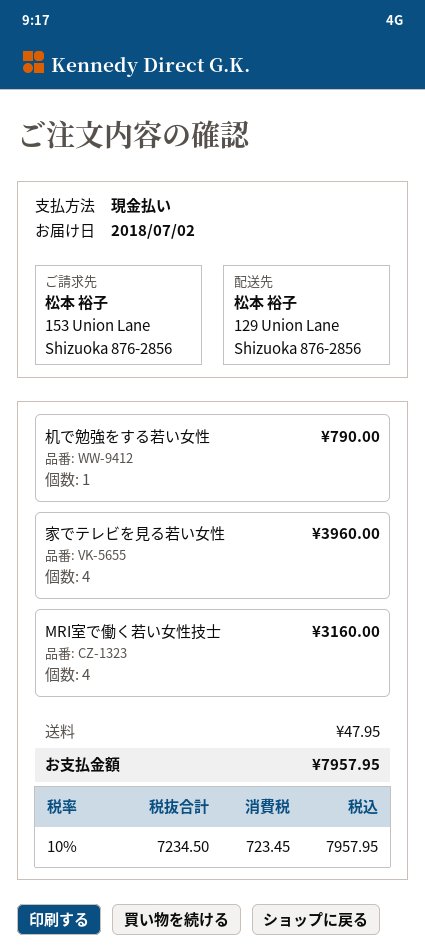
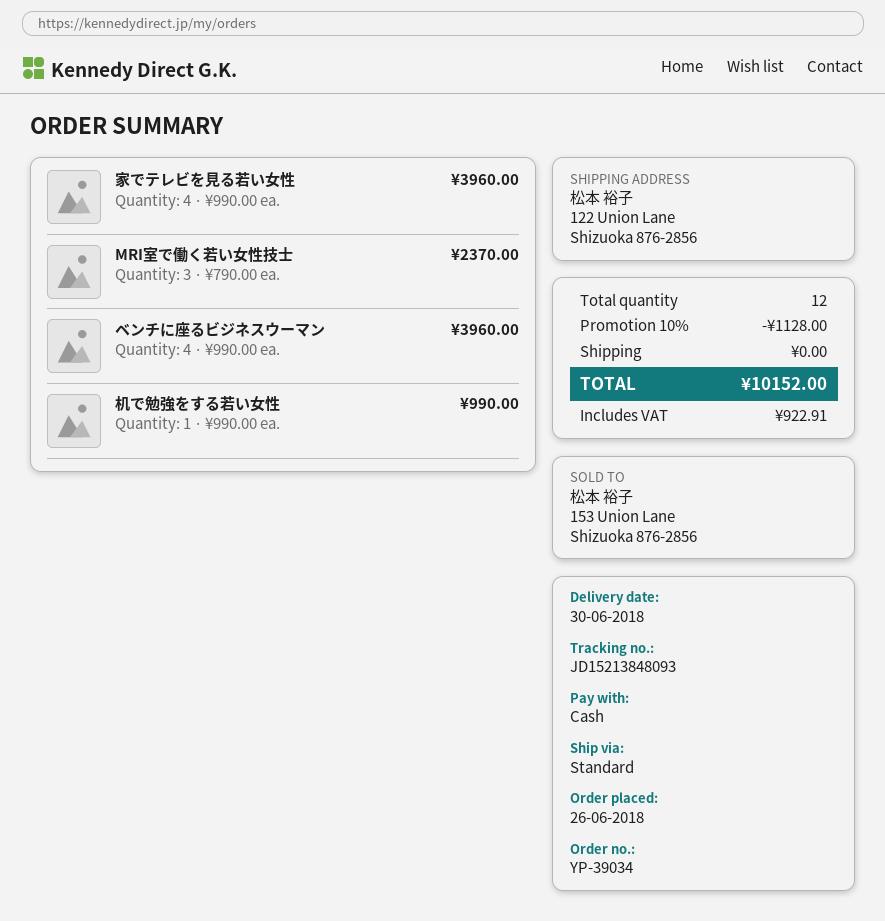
delivery date: 2018-07-02 -> 2018-06-30
ship to: 129 Union Lane, Shizuoka 876-2856 -> 122 Union Lane, Shizuoka 876-2856
机で勉強をする若い女性: 1 for 790.00 -> 1 for 990.00
MRI室で働く若い女性技士: 4 for 3160.00 -> 3 for 2370.00
ベンチに座るビジネスウーマン: none -> 4 for 3960.00
discount: none -> 10% = 1128.00
shipping: 47.95 -> 0.00
tax: 723.45 -> 922.91
total: 7957.95 -> 10152.00

